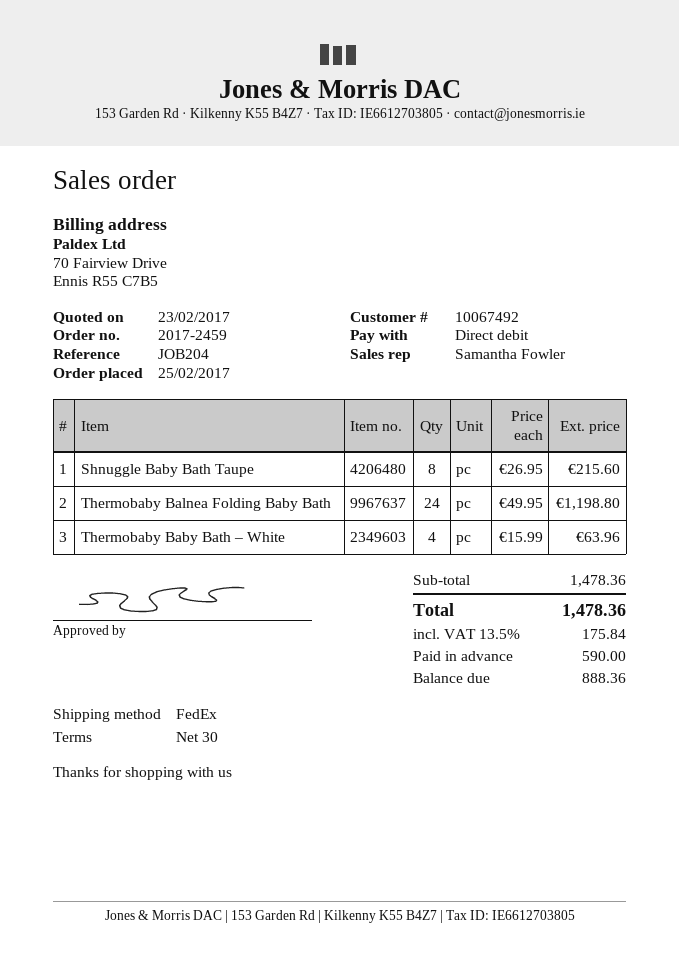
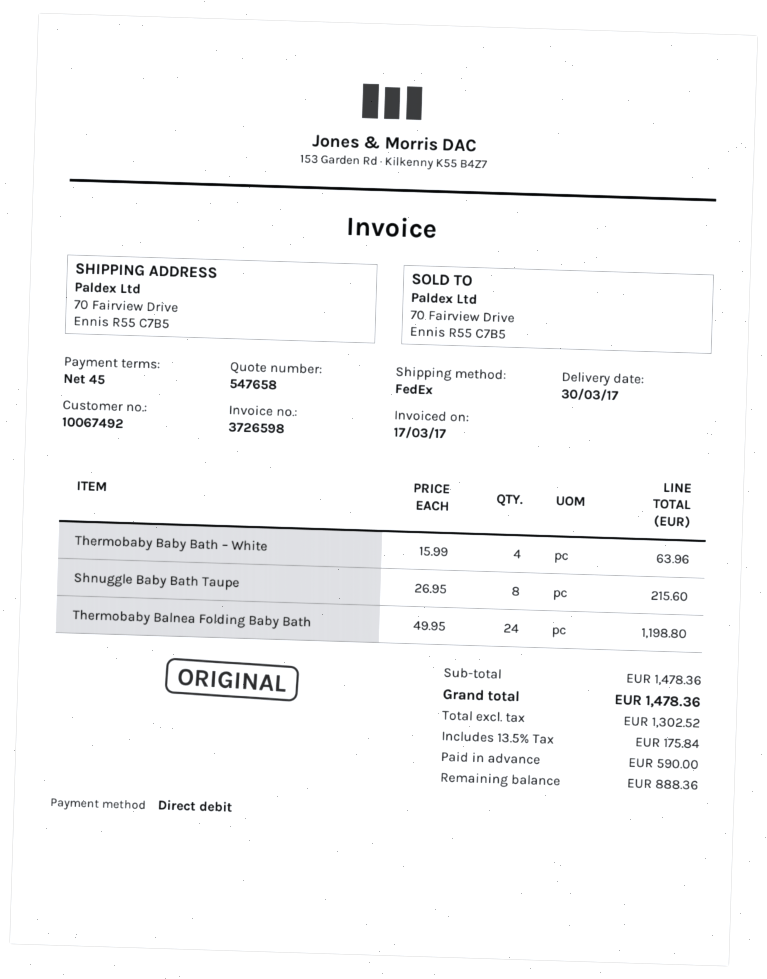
payment terms: 30 days -> 45 days

